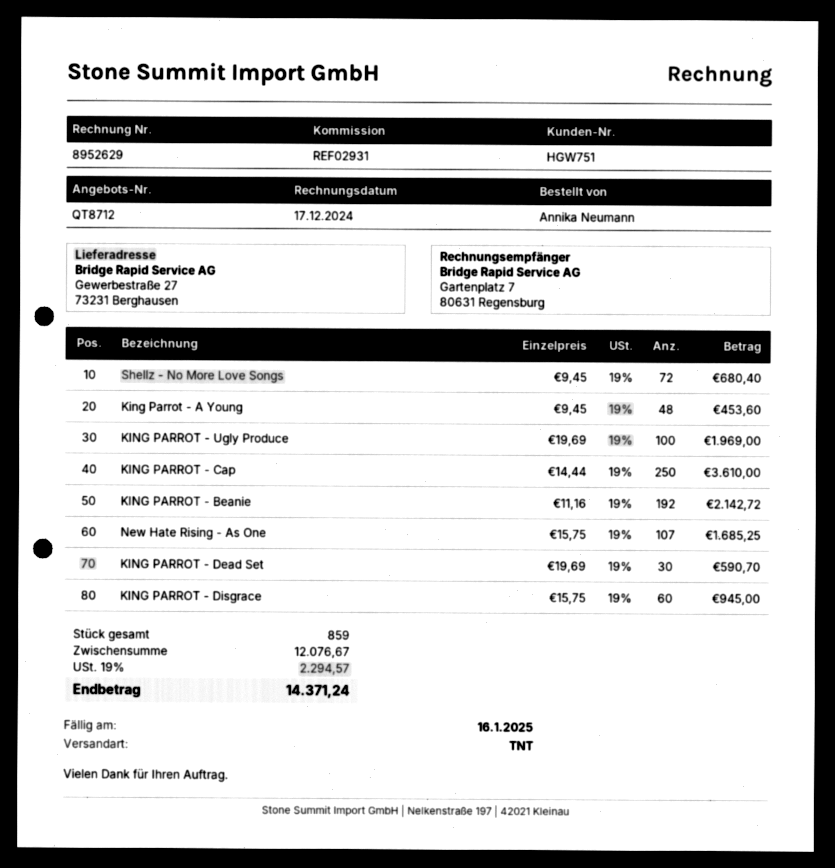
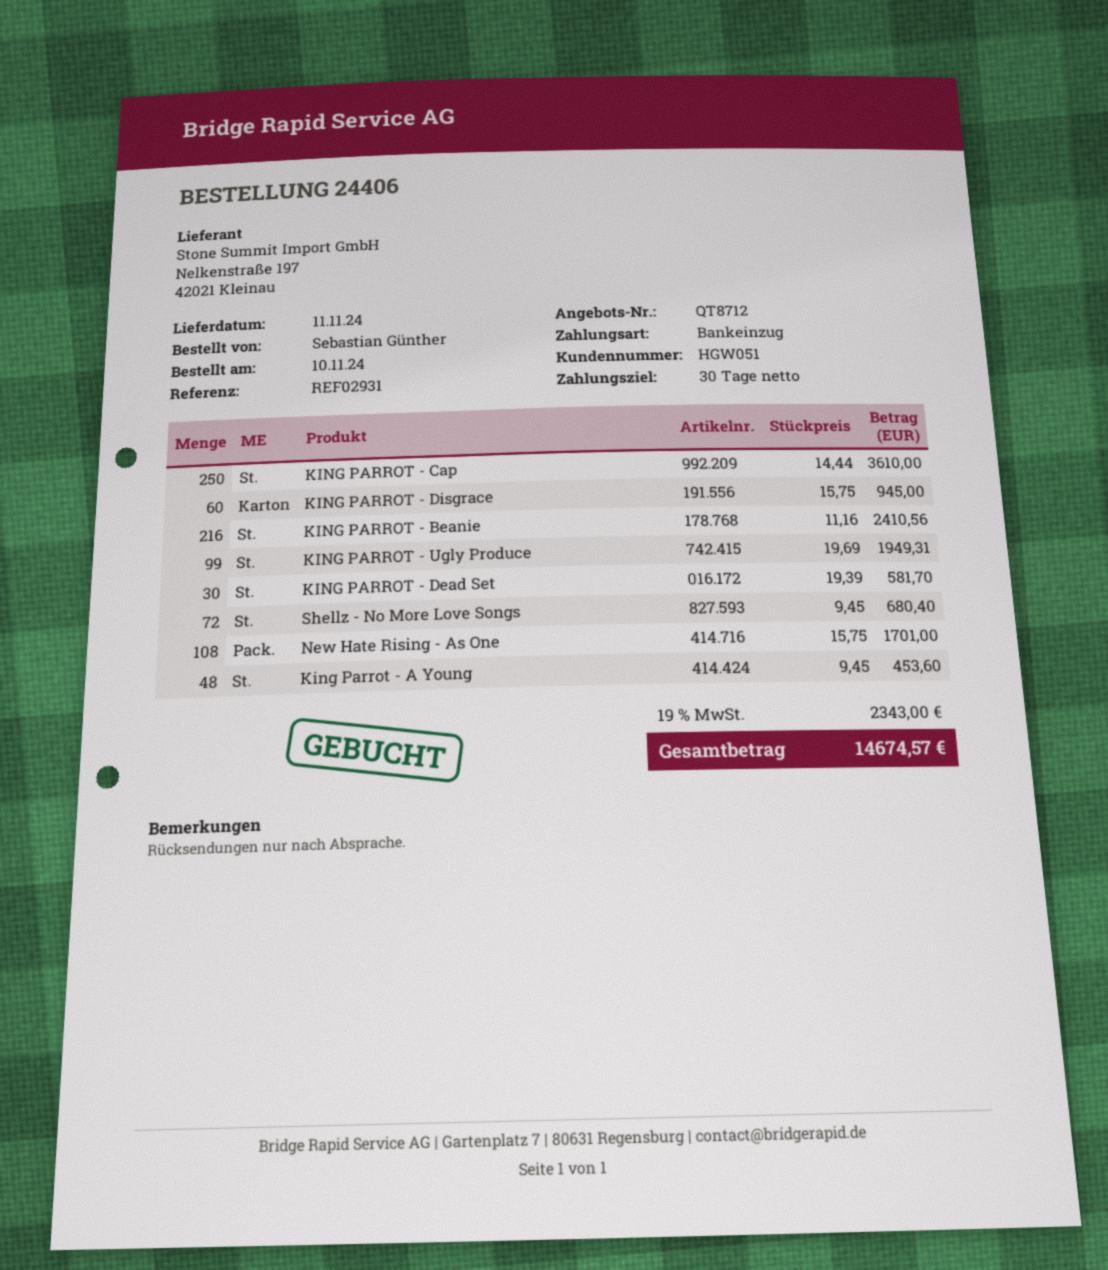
customer number: HGW751 -> HGW051
ordered by: Annika Neumann -> Sebastian Günther
KING PARROT - Ugly Produce: 100 x 19.69 = 1969.00 -> 99 x 19.69 = 1949.31
KING PARROT - Beanie: 192 x 11.16 = 2142.72 -> 216 x 11.16 = 2410.56
New Hate Rising - As One: 107 x 15.75 = 1685.25 -> 108 x 15.75 = 1701.00
KING PARROT - Dead Set: 30 x 19.69 = 590.70 -> 30 x 19.39 = 581.70
tax: 19% = 2294.57 -> 19% = 2343.00
total: 14371.24 -> 14674.57

